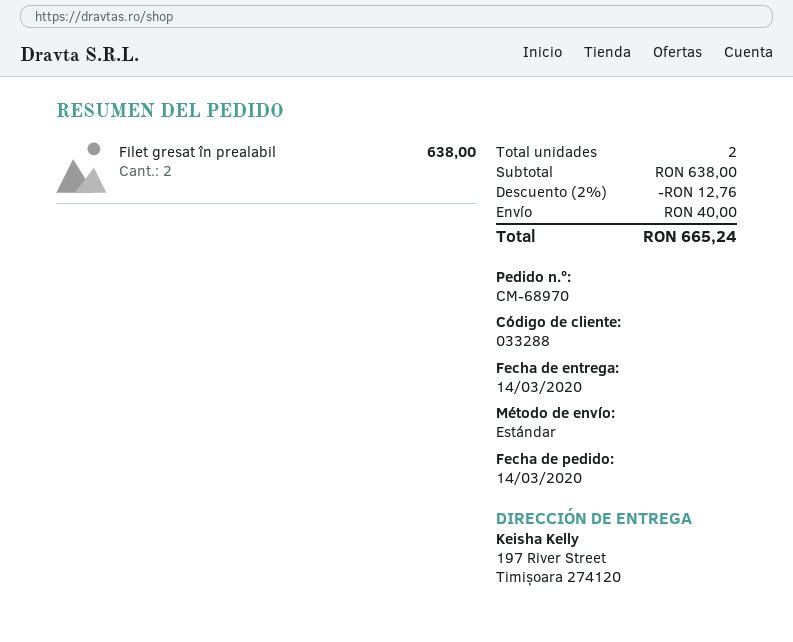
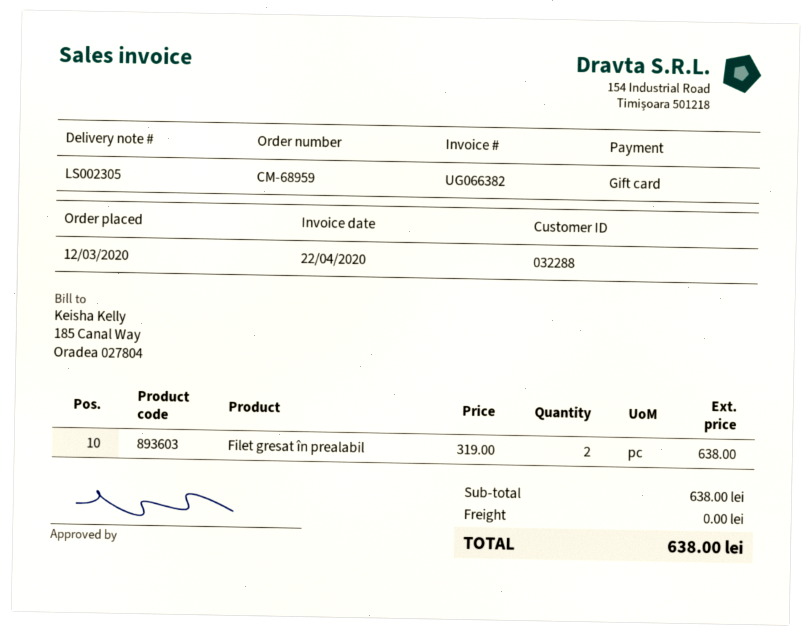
order number: CM-68970 -> CM-68959
order date: 2020-03-14 -> 2020-03-12
customer number: 033288 -> 032288
discount: 2% = 12.76 -> none
shipping: 40.00 -> 0.00
total: 665.24 -> 638.00

